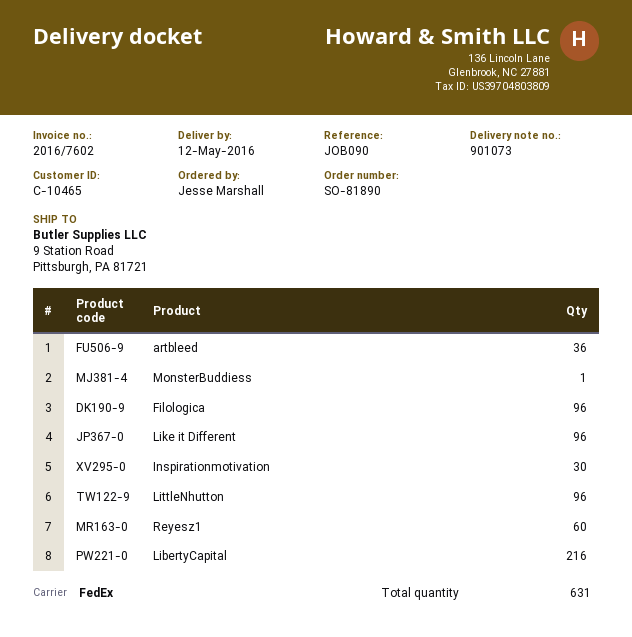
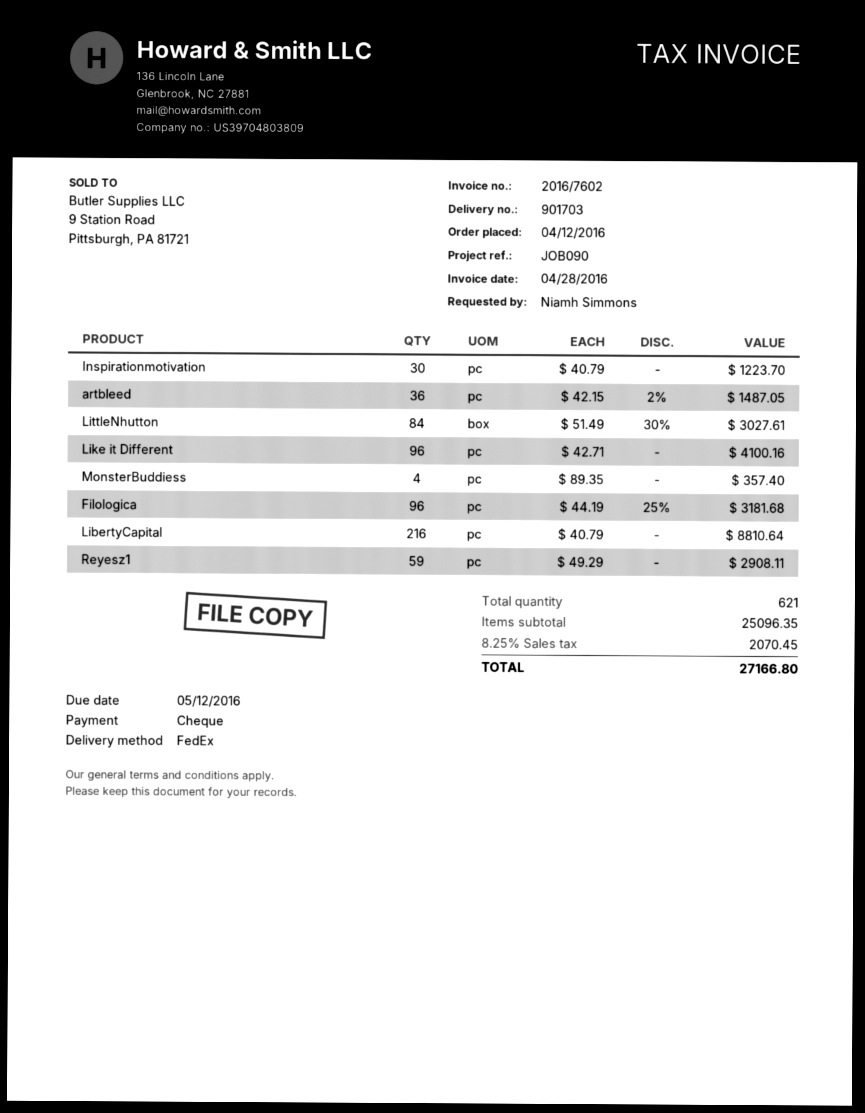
delivery note number: 901073 -> 901703
ordered by: Jesse Marshall -> Niamh Simmons
MonsterBuddiess: 1 -> 4
LittleNhutton: 96 -> 84
Reyesz1: 60 -> 59
total quantity: 631 -> 621

